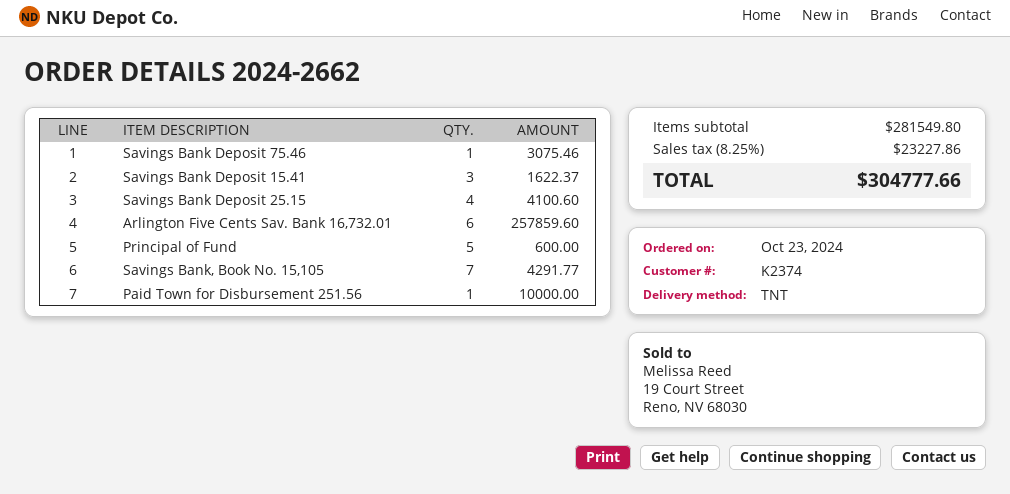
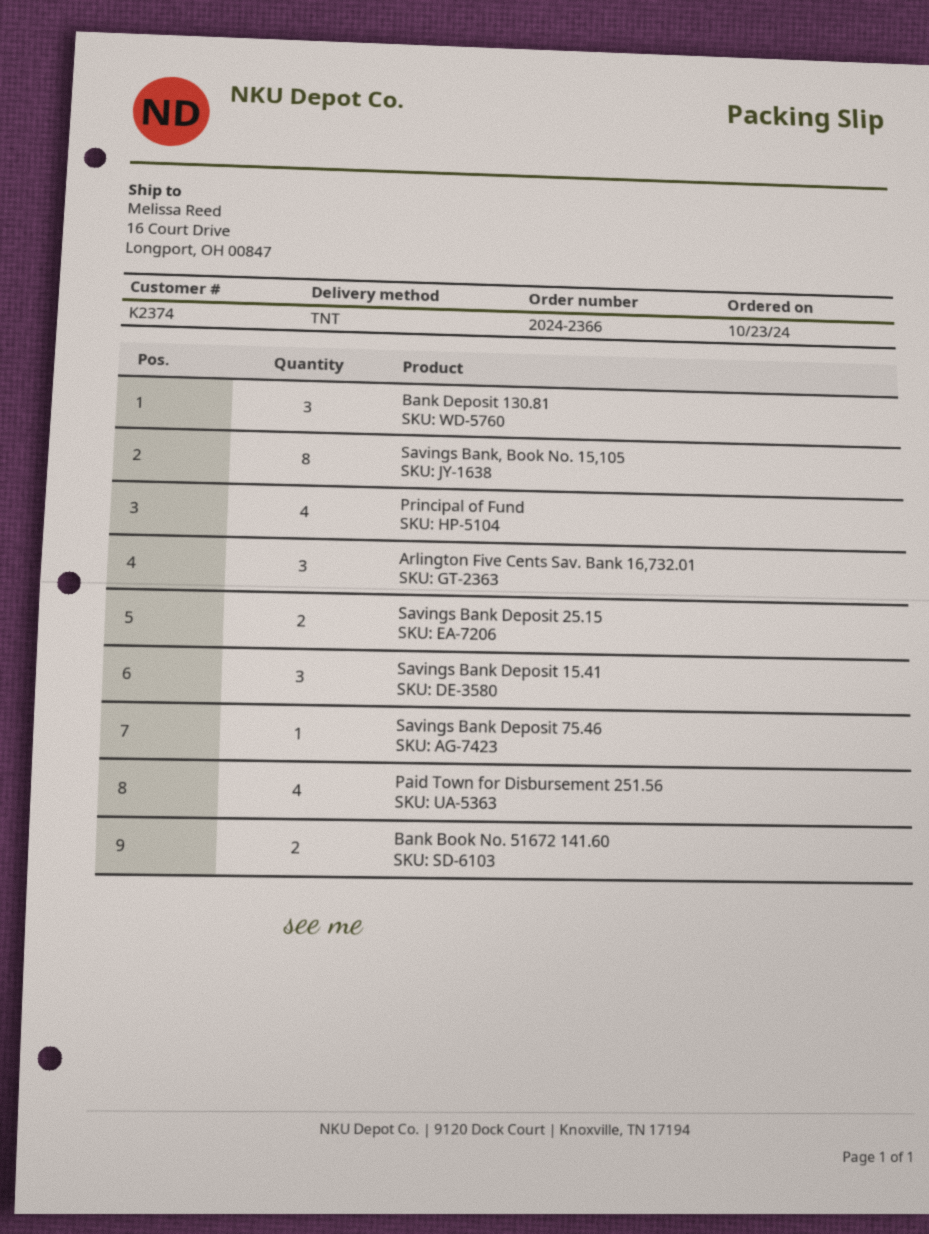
order number: 2024-2662 -> 2024-2366
Savings Bank Deposit 25.15: 4 -> 2
Arlington Five Cents Sav. Bank 16,732.01: 6 -> 3
Principal of Fund: 5 -> 4
Savings Bank, Book No. 15,105: 7 -> 8
Paid Town for Disbursement 251.56: 1 -> 4
Bank Deposit 130.81: none -> 3
Bank Book No. 51672 141.60: none -> 2

